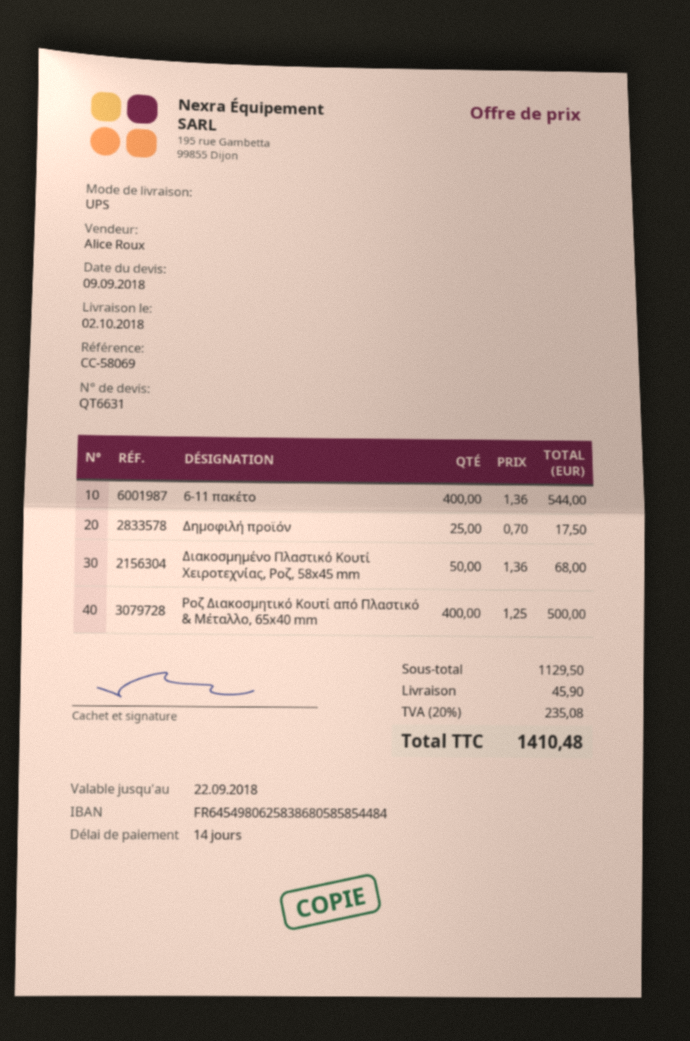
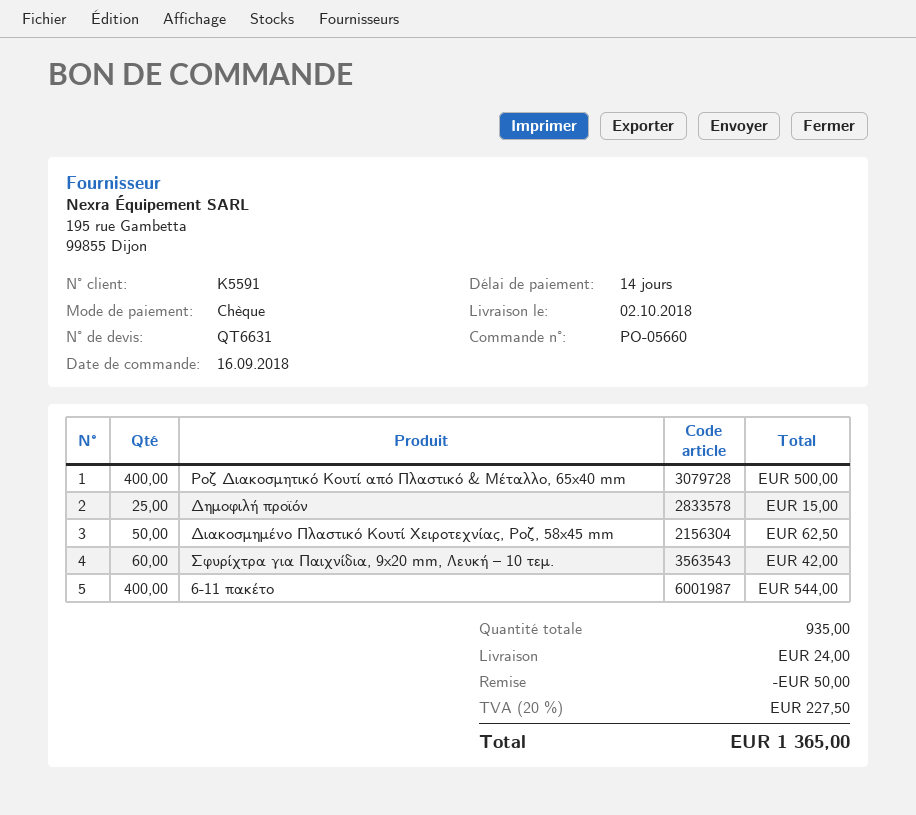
Δημοφιλή προϊόν: 25 for 17.50 -> 25 for 15.00
Διακοσμημένο Πλαστικό Κουτί Χειροτεχνίας, Ροζ, 58x45 mm: 50 for 68.00 -> 50 for 62.50
Σφυρίχτρα για Παιχνίδια, 9x20 mm, Λευκή – 10 τεμ.: none -> 60 for 42.00
discount: none -> 50.00
shipping: 45.90 -> 24.00
tax: 20% = 235.08 -> 20% = 227.50
total: 1410.48 -> 1365.00

